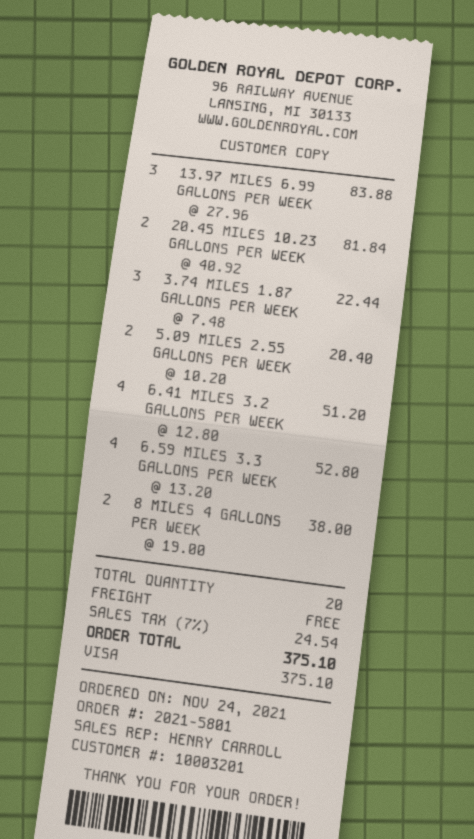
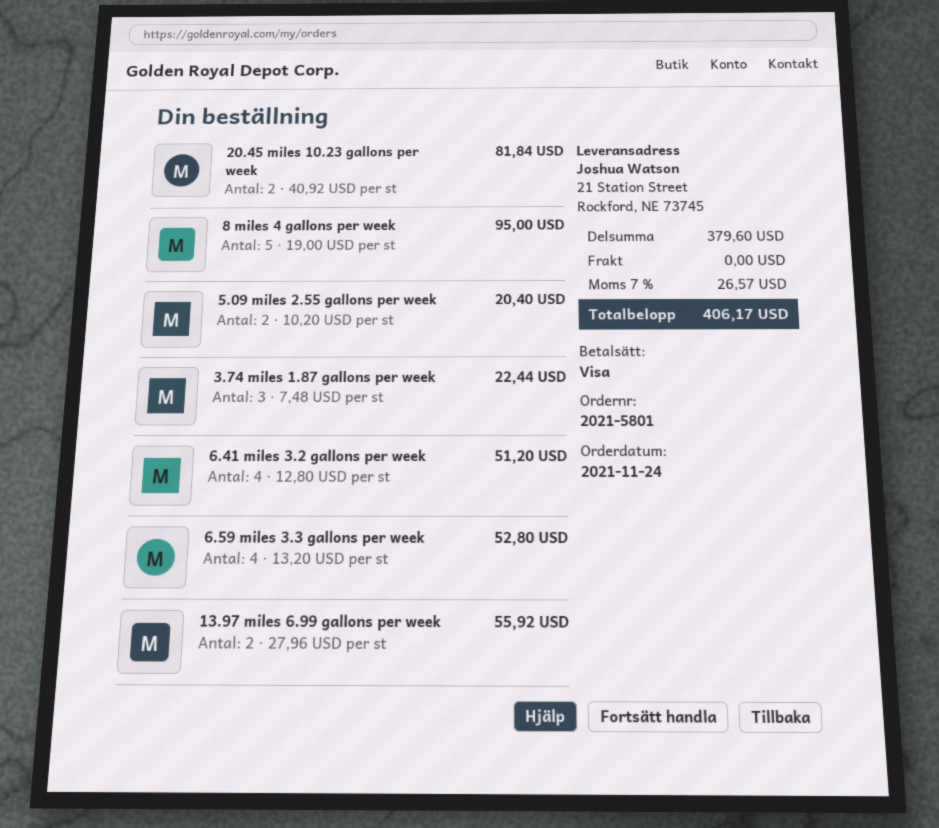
13.97 MILES 6.99 GALLONS PER WEEK: 3 x 27.96 = 83.88 -> 2 x 27.96 = 55.92
8 MILES 4 GALLONS PER WEEK: 2 x 19.00 = 38.00 -> 5 x 19.00 = 95.00
tax: 7% = 24.54 -> 7% = 26.57
total: 375.10 -> 406.17

